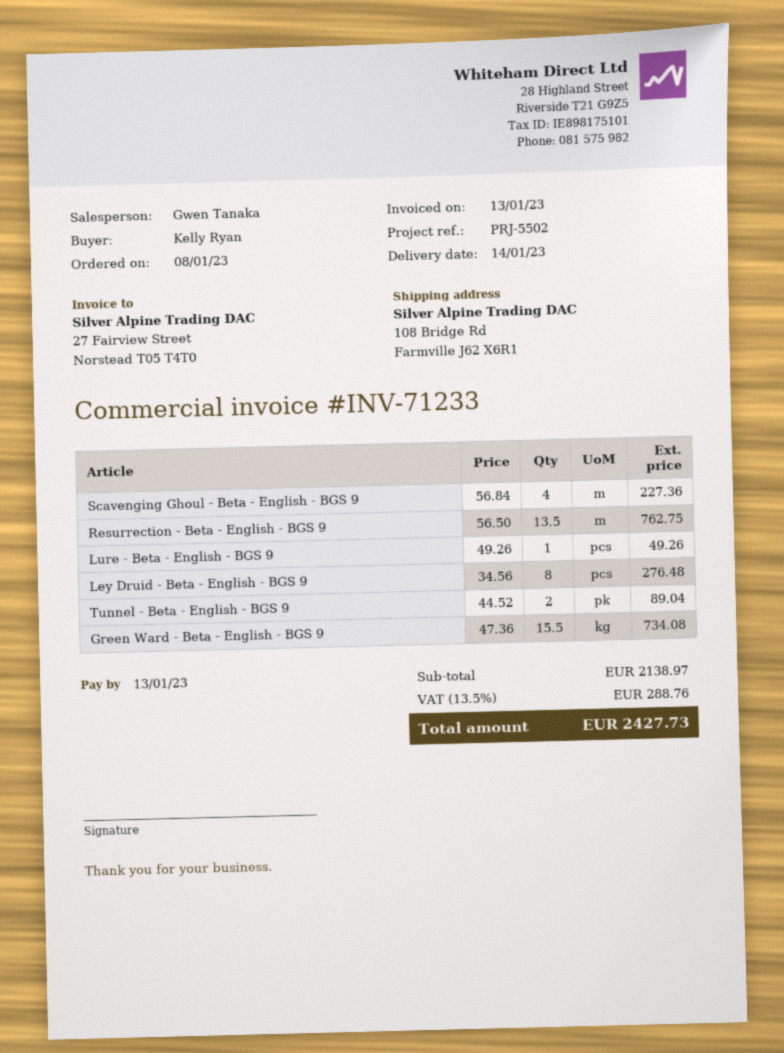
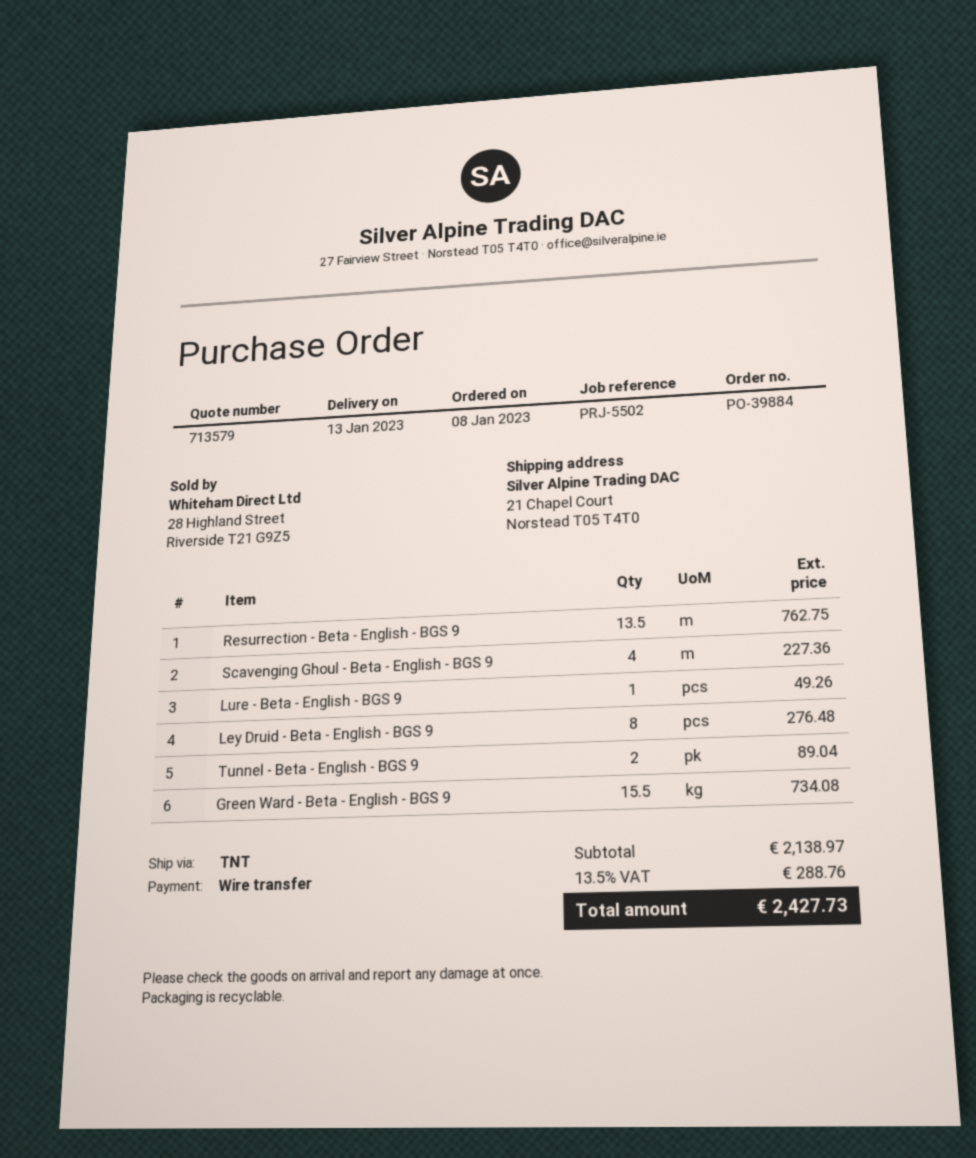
delivery date: 2023-01-14 -> 2023-01-13
ship to: 108 Bridge Rd, Farmville J62 X6R1 -> 21 Chapel Court, Norstead T05 T4T0

